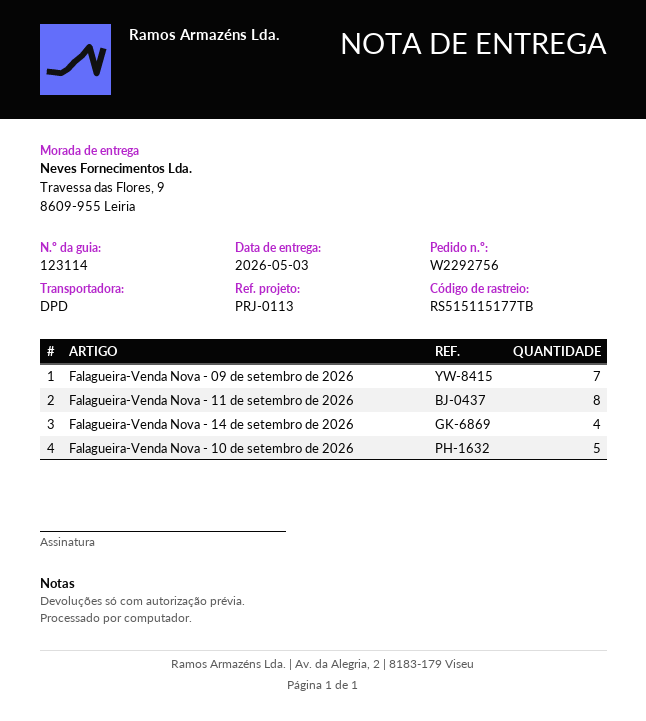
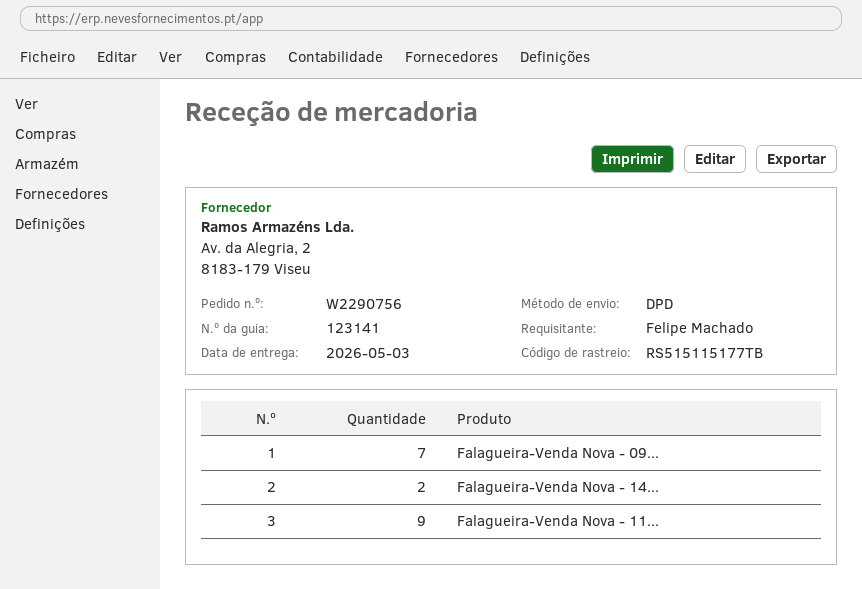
order number: W2292756 -> W2290756
delivery note number: 123114 -> 123141
Falagueira-Venda Nova - 11 de setembro de 2026: 8 -> 9
Falagueira-Venda Nova - 14 de setembro de 2026: 4 -> 2
Falagueira-Venda Nova - 10 de setembro de 2026: 5 -> none

